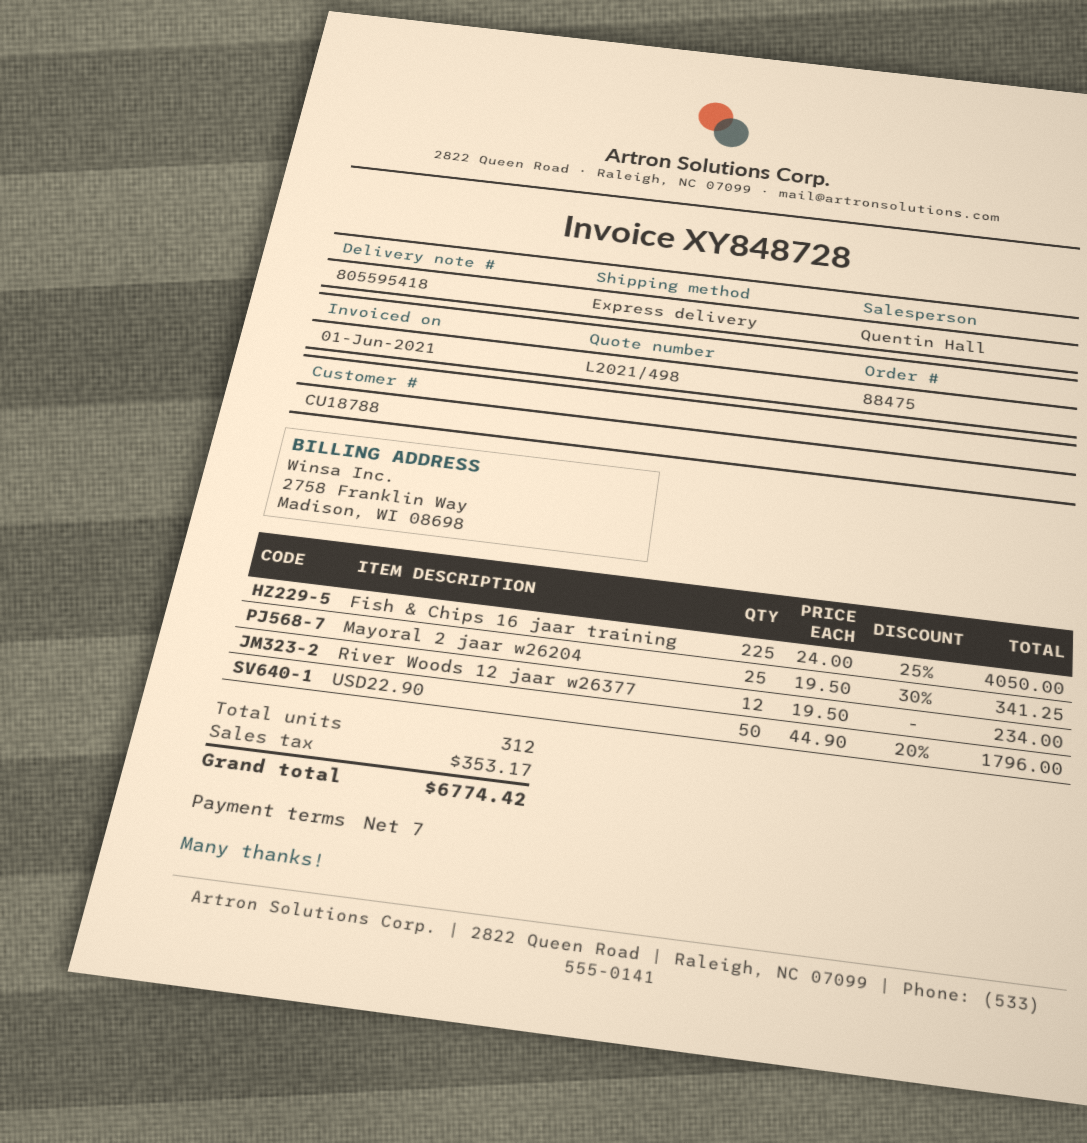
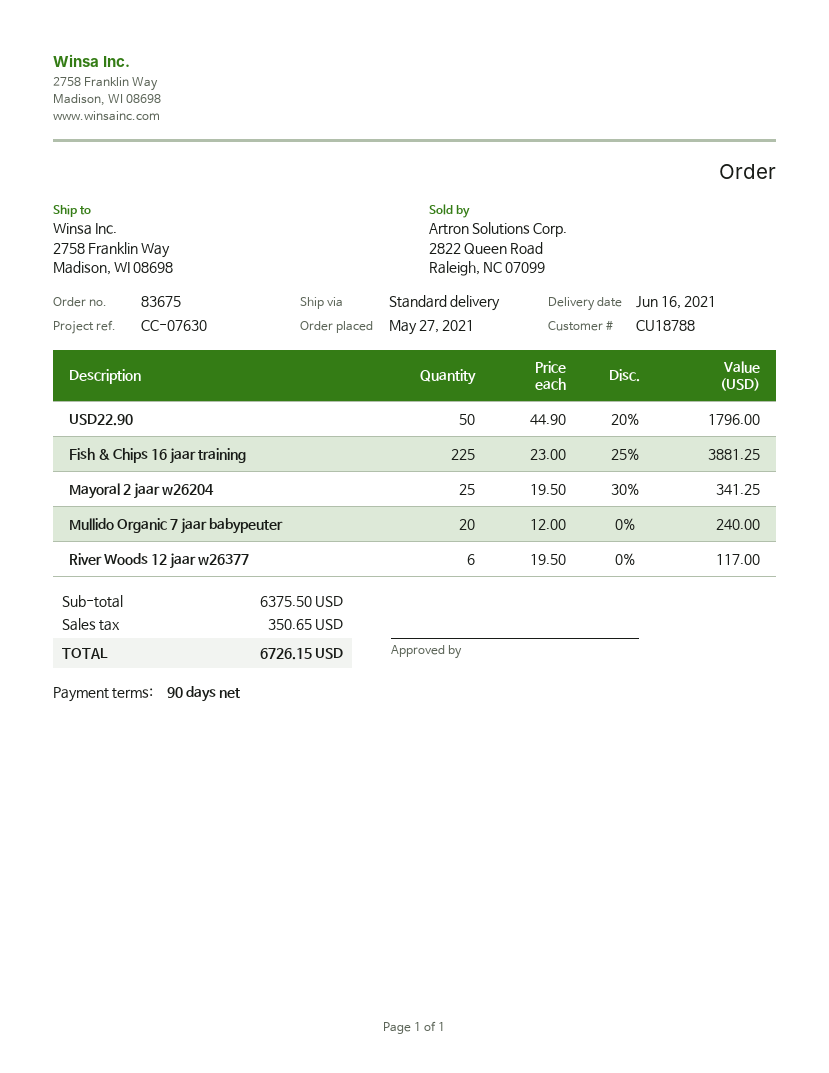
order number: 88475 -> 83675
payment terms: 7 days -> 90 days
shipping method: express -> standard
Fish & Chips 16 jaar training: 225 x 24.00 - 25% = 4050.00 -> 225 x 23.00 - 25% = 3881.25
River Woods 12 jaar w26377: 12 x 19.50 = 234.00 -> 6 x 19.50 = 117.00
Mullido Organic 7 jaar babypeuter: none -> 20 x 12.00 = 240.00
tax: 353.17 -> 350.65
total: 6774.42 -> 6726.15

